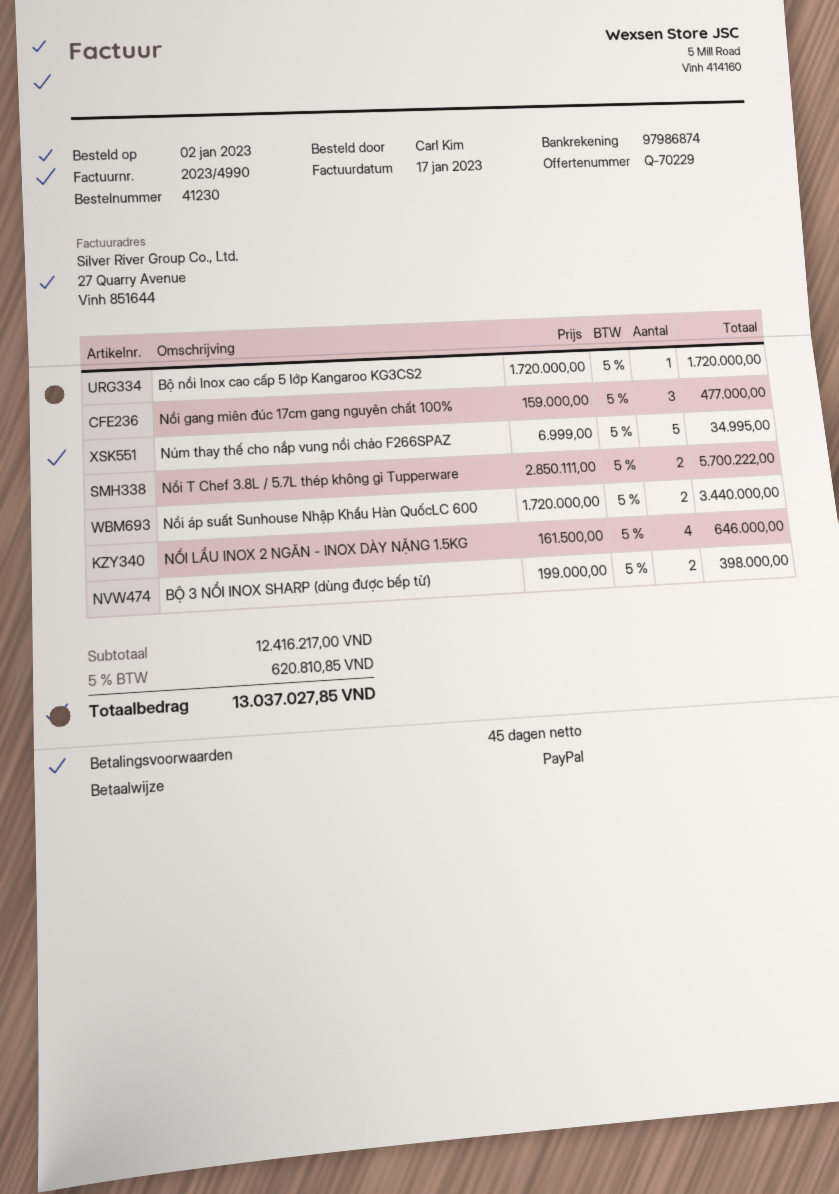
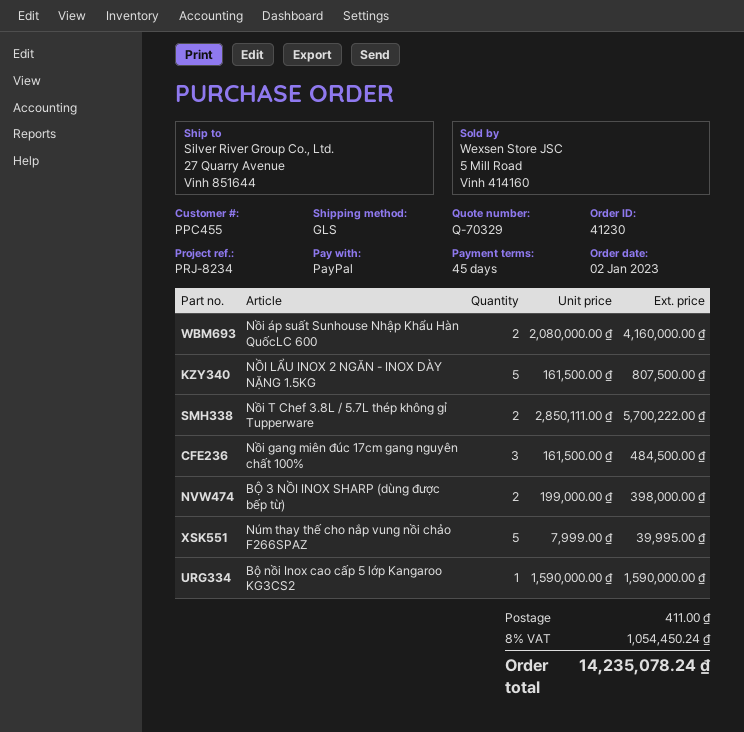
quote number: Q-70229 -> Q-70329
Bộ nồi Inox cao cấp 5 lớp Kangaroo KG3CS2: 1 x 1720000.00 = 1720000.00 -> 1 x 1590000.00 = 1590000.00
Nồi gang miên đúc 17cm gang nguyên chất 100%: 3 x 159000.00 = 477000.00 -> 3 x 161500.00 = 484500.00
Núm thay thế cho nắp vung nồi chảo F266SPAZ: 5 x 6999.00 = 34995.00 -> 5 x 7999.00 = 39995.00
Nồi áp suất Sunhouse Nhập Khẩu Hàn QuốcLC 600: 2 x 1720000.00 = 3440000.00 -> 2 x 2080000.00 = 4160000.00
NỒI LẨU INOX 2 NGĂN - INOX DÀY NẶNG 1.5KG: 4 x 161500.00 = 646000.00 -> 5 x 161500.00 = 807500.00
shipping: none -> 411.00
tax: 5% = 620810.85 -> 8% = 1054450.24
total: 13037027.85 -> 14235078.24

